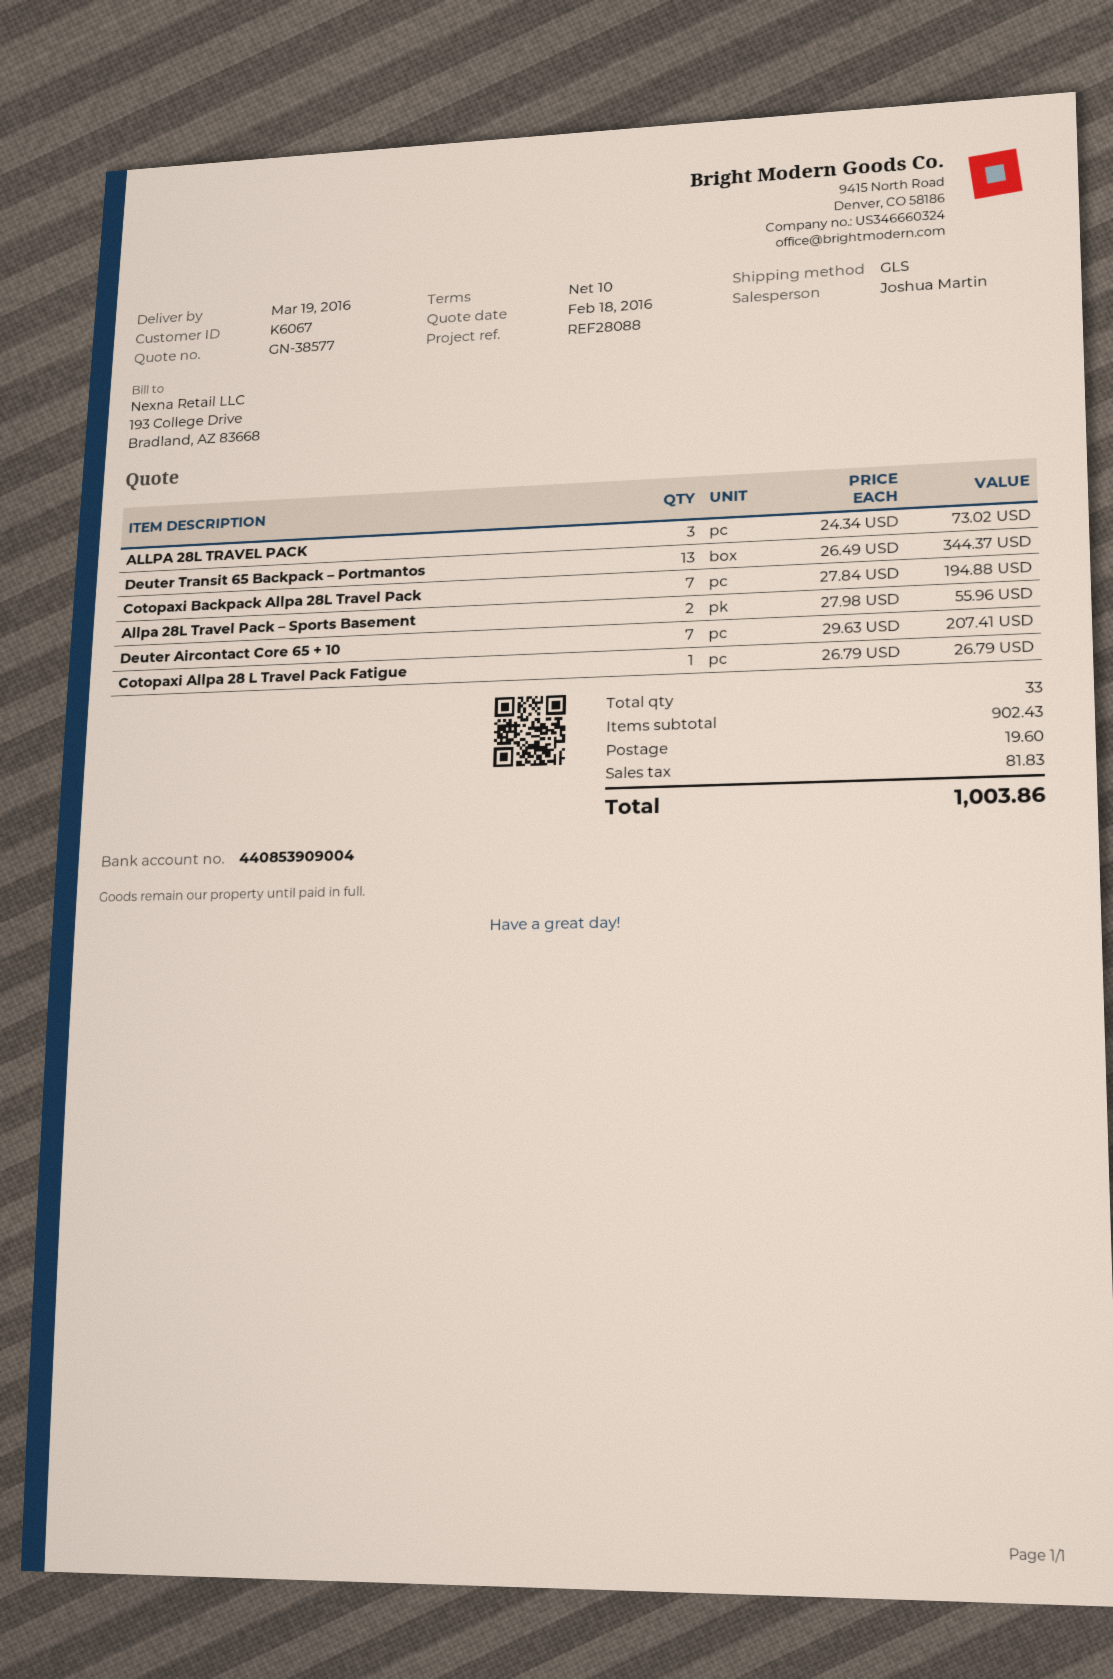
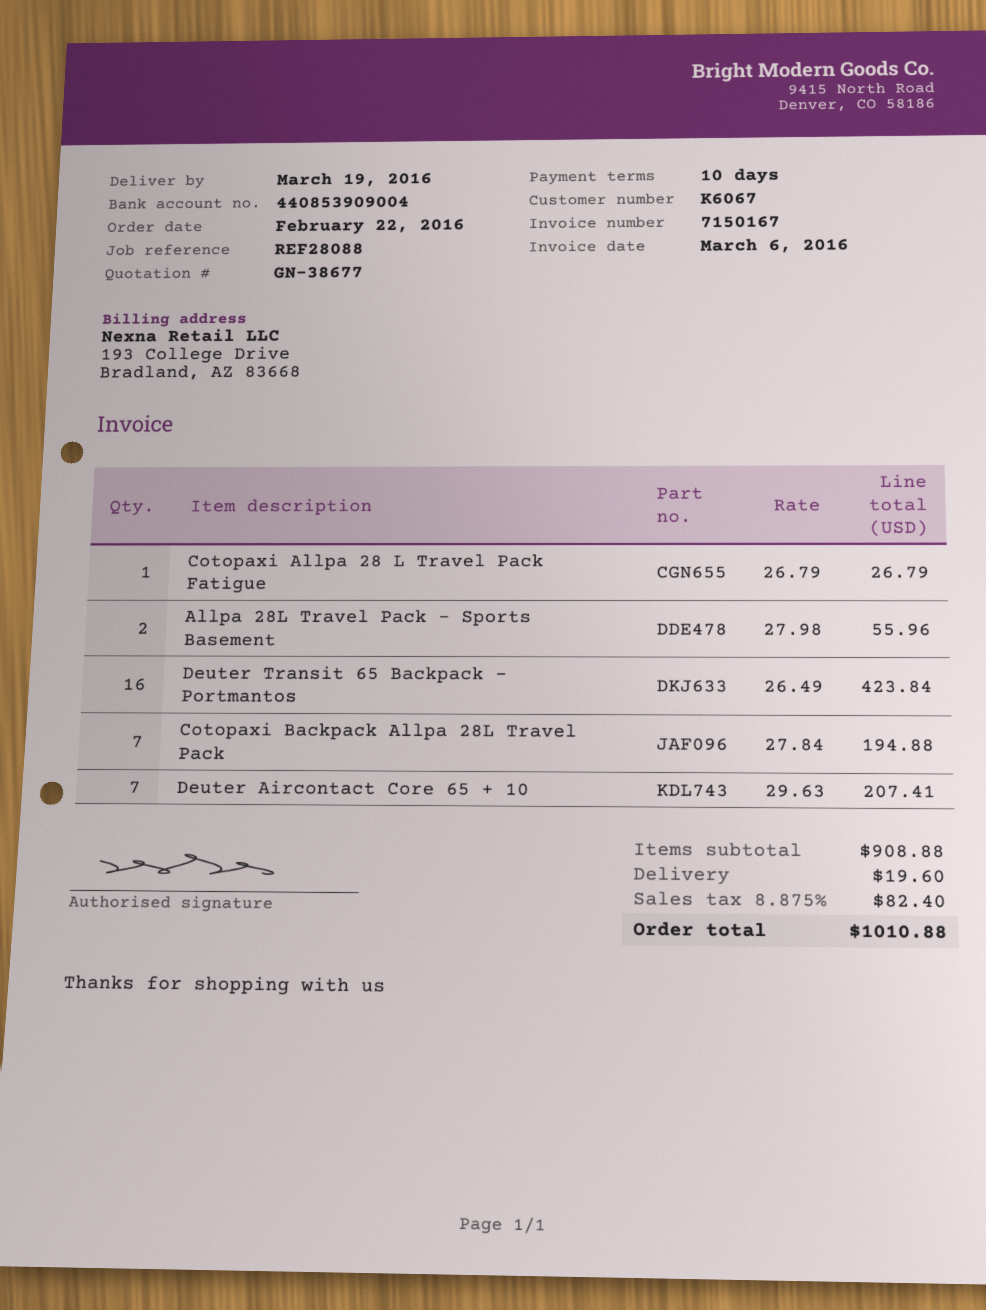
quote number: GN-38577 -> GN-38677
ALLPA 28L TRAVEL PACK: 3 x 24.34 = 73.02 -> none
Deuter Transit 65 Backpack – Portmantos: 13 x 26.49 = 344.37 -> 16 x 26.49 = 423.84
subtotal: 902.43 -> 908.88
tax: 81.83 -> 82.40
total: 1003.86 -> 1010.88

